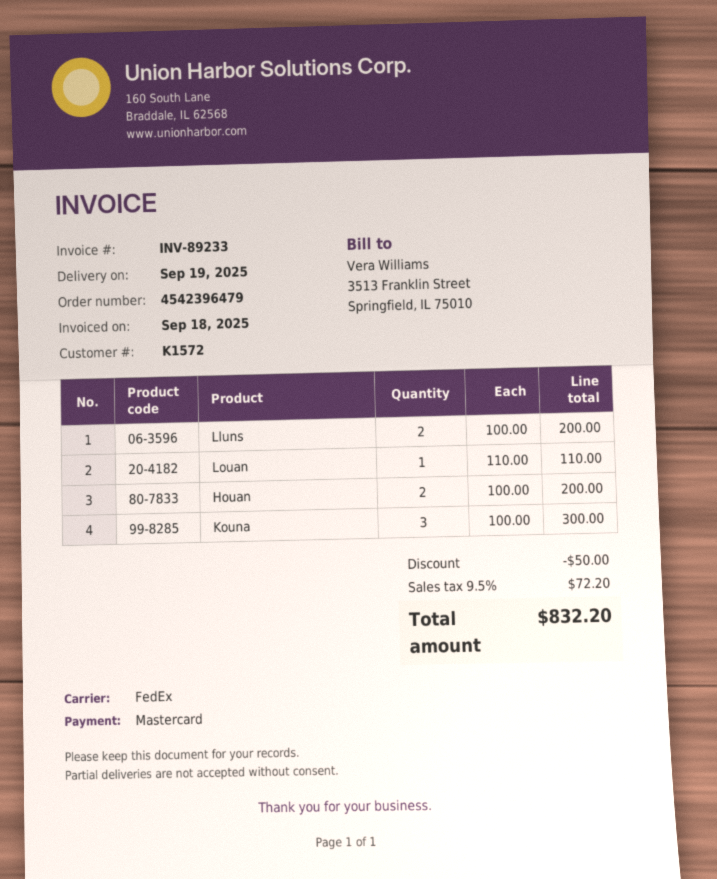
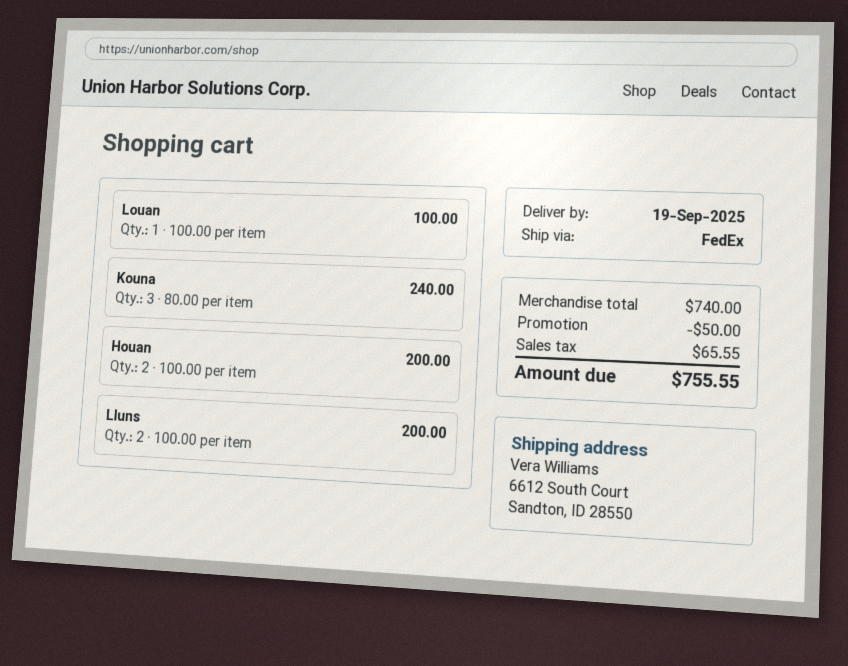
Louan: 1 x 110.00 = 110.00 -> 1 x 100.00 = 100.00
Kouna: 3 x 100.00 = 300.00 -> 3 x 80.00 = 240.00
tax: 72.20 -> 65.55
total: 832.20 -> 755.55

